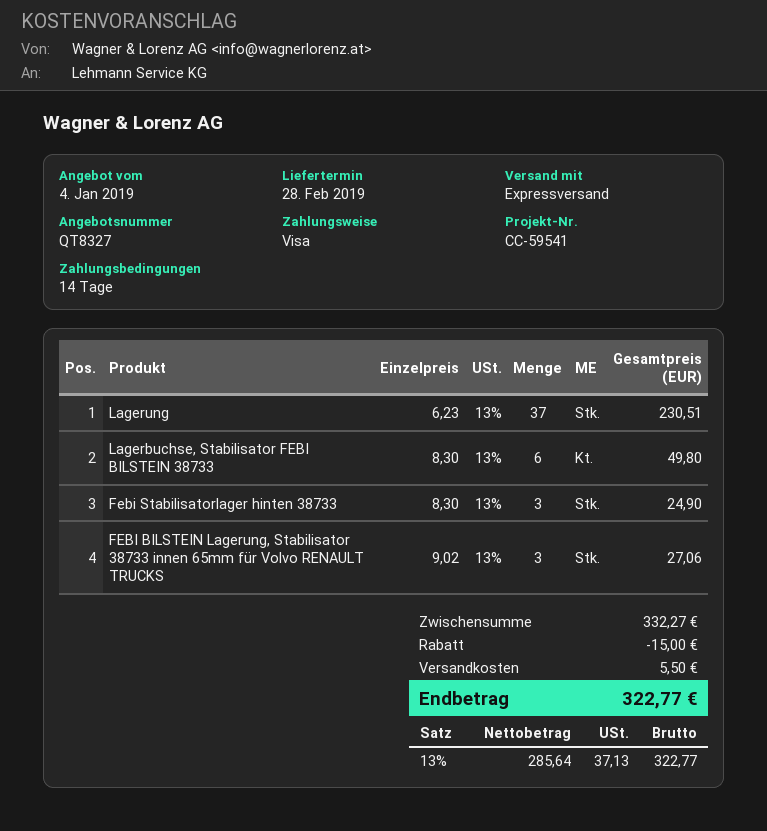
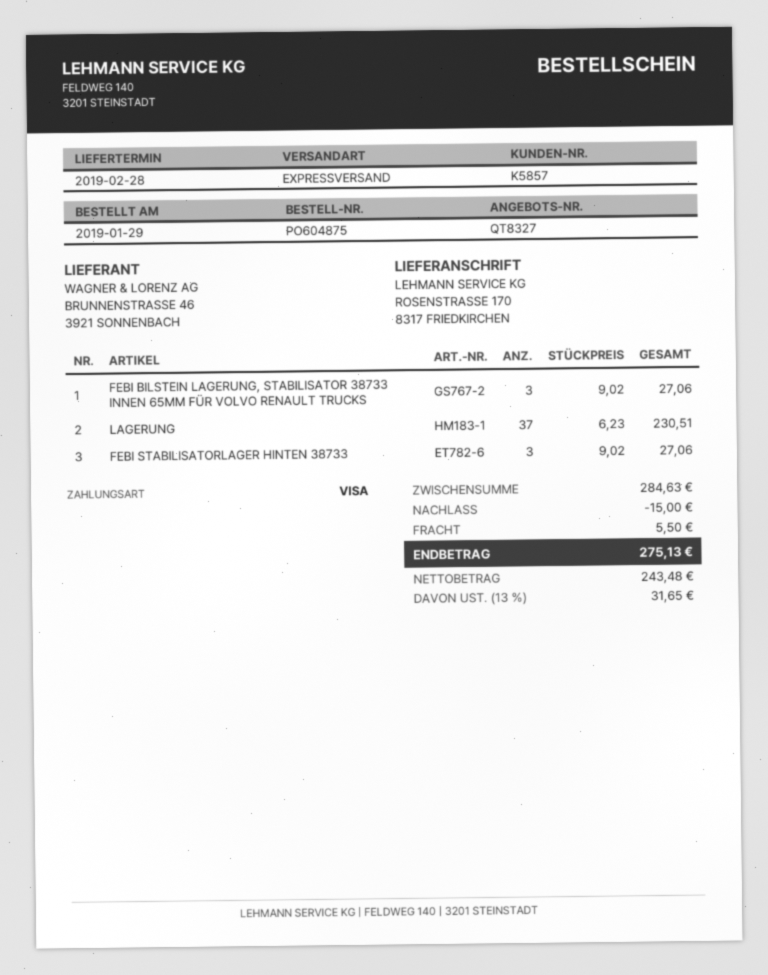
Lagerbuchse, Stabilisator FEBI BILSTEIN 38733: 6 x 8.30 = 49.80 -> none
Febi Stabilisatorlager hinten 38733: 3 x 8.30 = 24.90 -> 3 x 9.02 = 27.06
subtotal: 332.27 -> 284.63
net: 285.64 -> 243.48
tax: 13% = 37.13 -> 13% = 31.65
total: 322.77 -> 275.13

